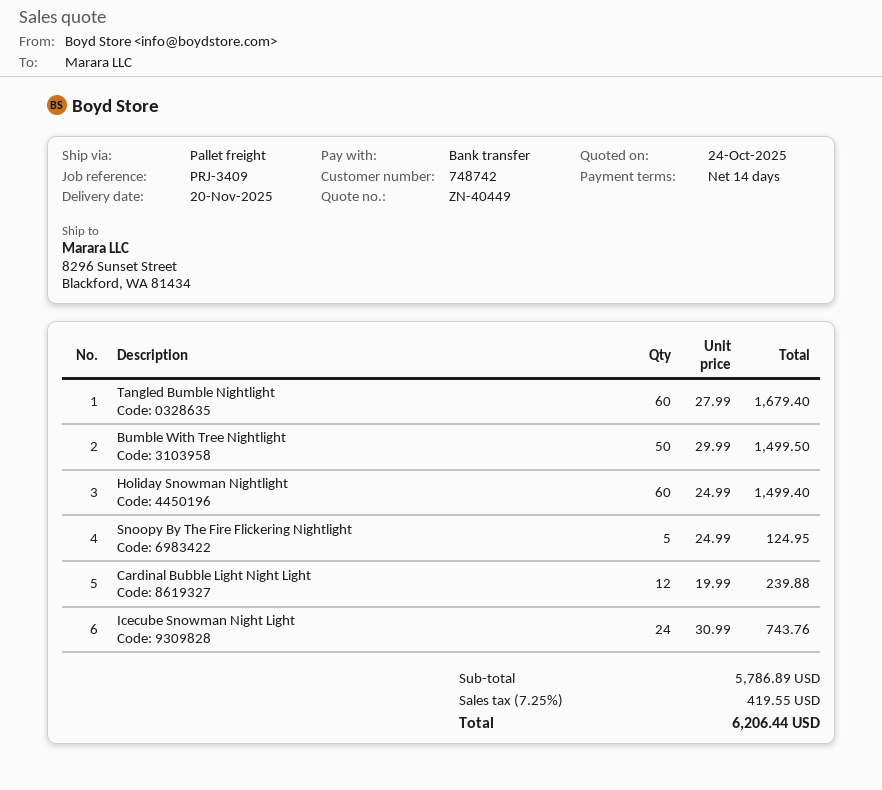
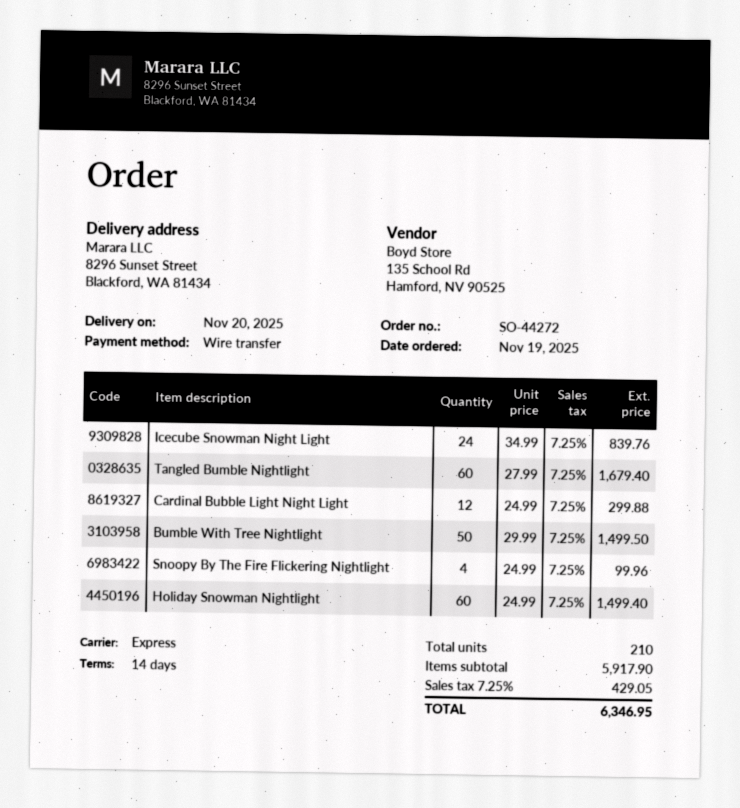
shipping method: pallet freight -> express
Snoopy By The Fire Flickering Nightlight: 5 x 24.99 = 124.95 -> 4 x 24.99 = 99.96
Cardinal Bubble Light Night Light: 12 x 19.99 = 239.88 -> 12 x 24.99 = 299.88
Icecube Snowman Night Light: 24 x 30.99 = 743.76 -> 24 x 34.99 = 839.76
subtotal: 5786.89 -> 5917.90
tax: 7.25% = 419.55 -> 7.25% = 429.05
total: 6206.44 -> 6346.95

